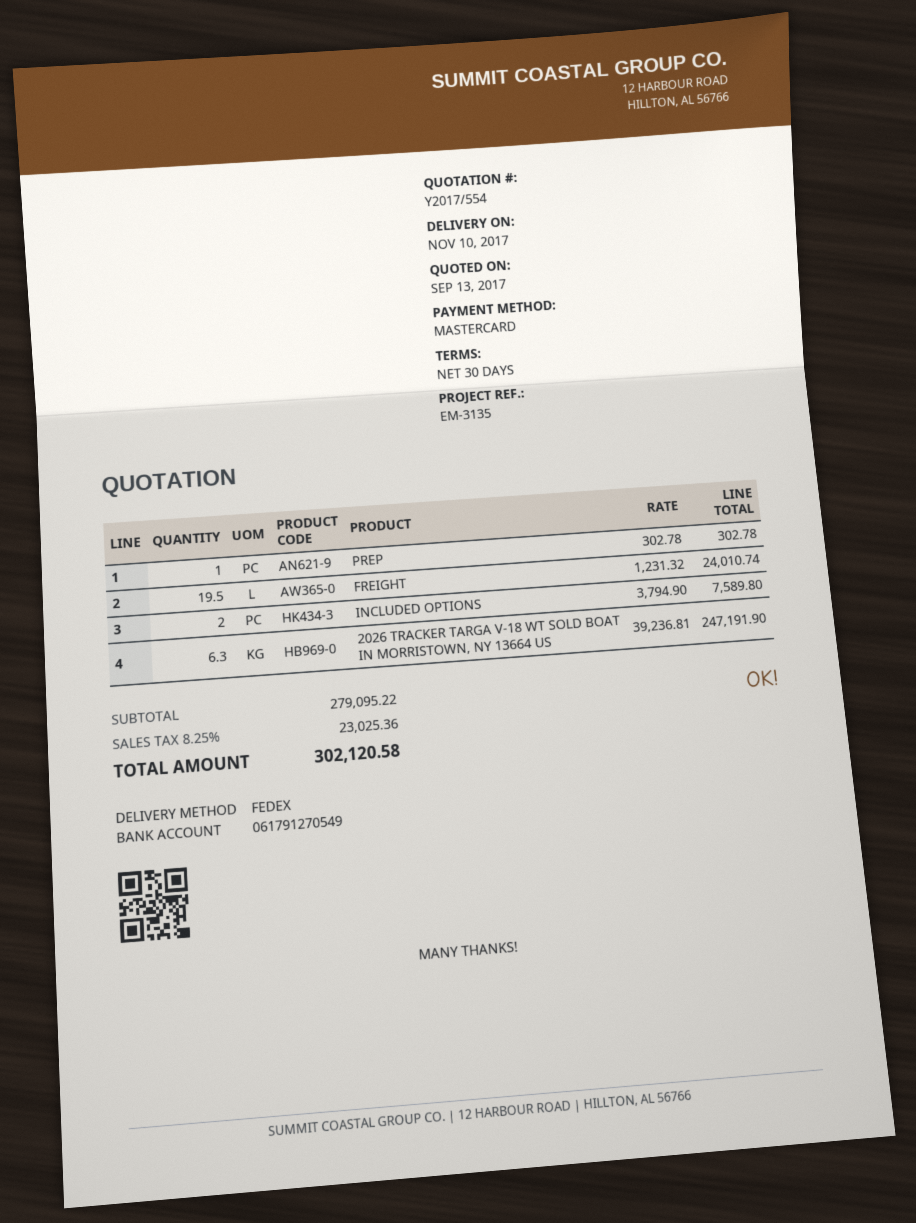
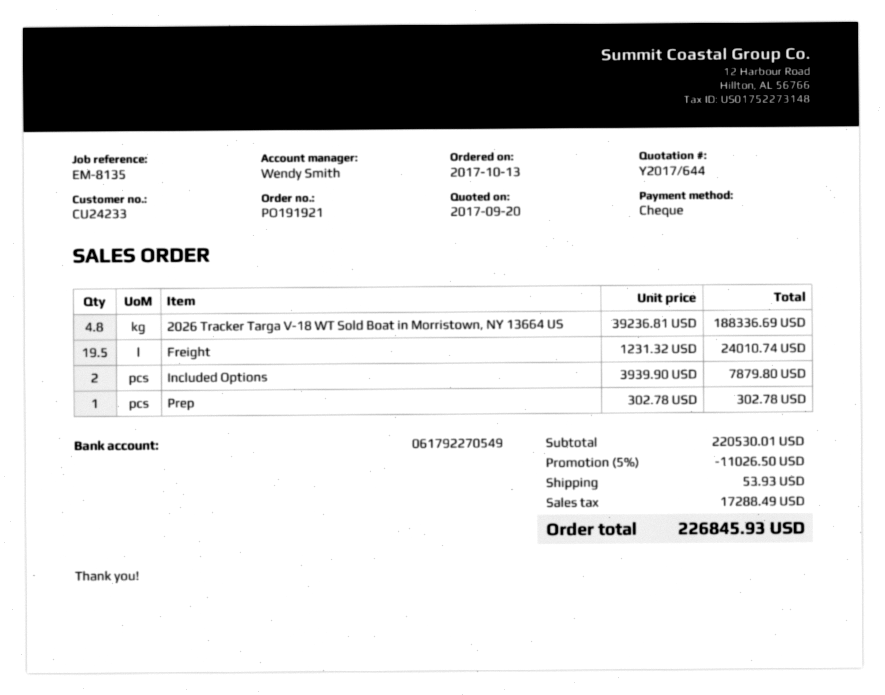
quote number: Y2017/554 -> Y2017/644
quote date: 2017-09-13 -> 2017-09-20
reference: EM-3135 -> EM-8135
payment method: Mastercard -> cheque
bank account: 061791270549 -> 061792270549
INCLUDED OPTIONS: 2 x 3794.90 = 7589.80 -> 2 x 3939.90 = 7879.80
2026 TRACKER TARGA V-18 WT SOLD BOAT IN MORRISTOWN, NY 13664 US: 6.3 x 39236.81 = 247191.90 -> 4.8 x 39236.81 = 188336.69
subtotal: 279095.22 -> 220530.01
discount: none -> 5% = 11026.50
shipping: none -> 53.93
tax: 23025.36 -> 17288.49
total: 302120.58 -> 226845.93

